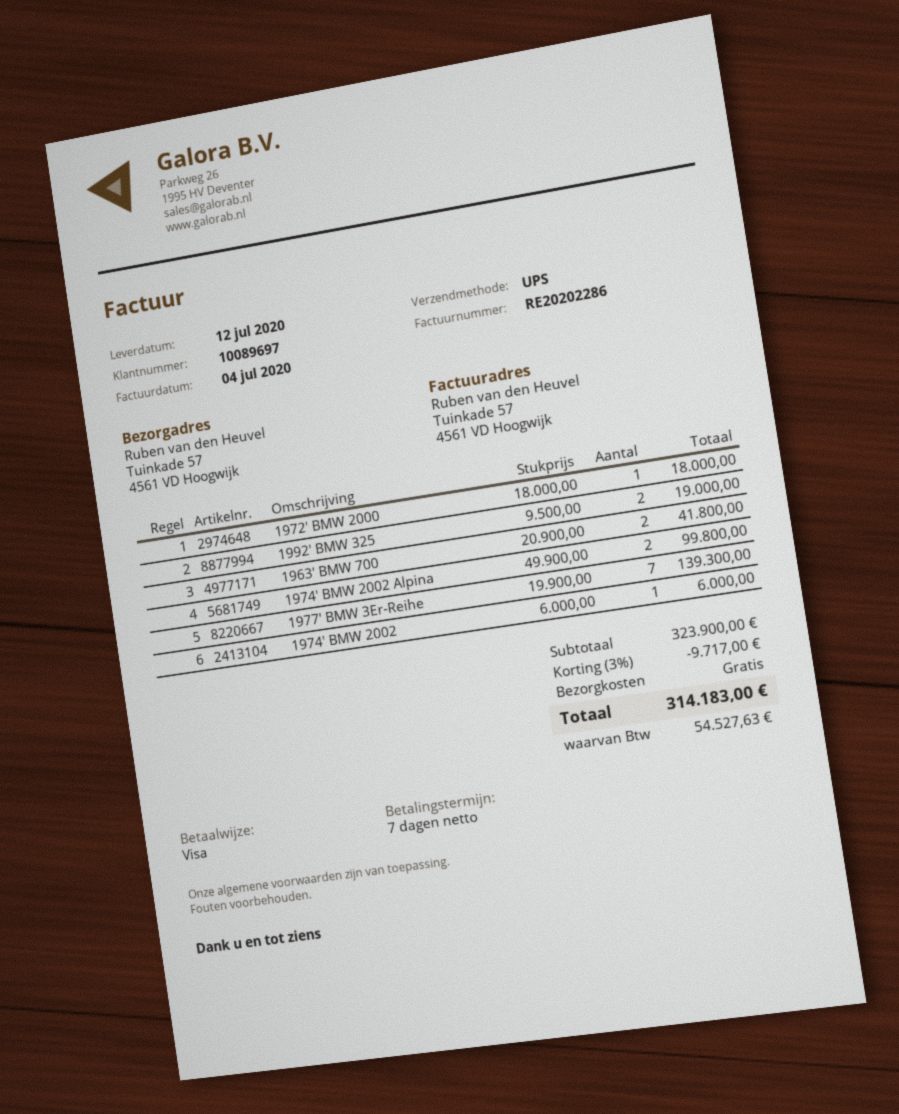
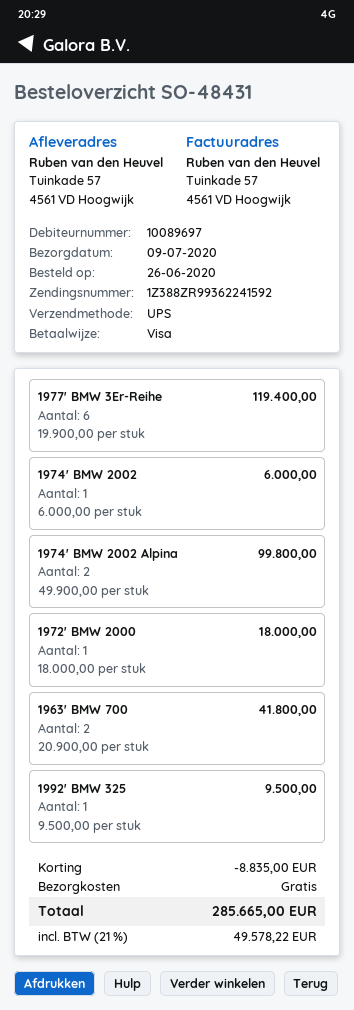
delivery date: 2020-07-12 -> 2020-07-09
1992' BMW 325: 2 x 9500.00 = 19000.00 -> 1 x 9500.00 = 9500.00
1977' BMW 3Er-Reihe: 7 x 19900.00 = 139300.00 -> 6 x 19900.00 = 119400.00
discount: 9717.00 -> 8835.00
tax: 54527.63 -> 49578.22
total: 314183.00 -> 285665.00

